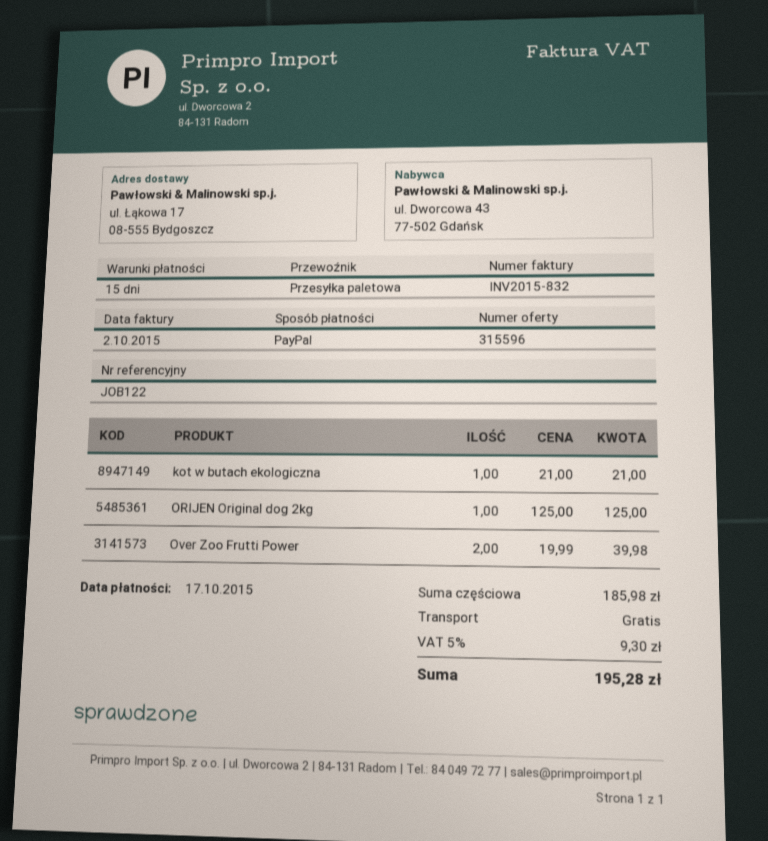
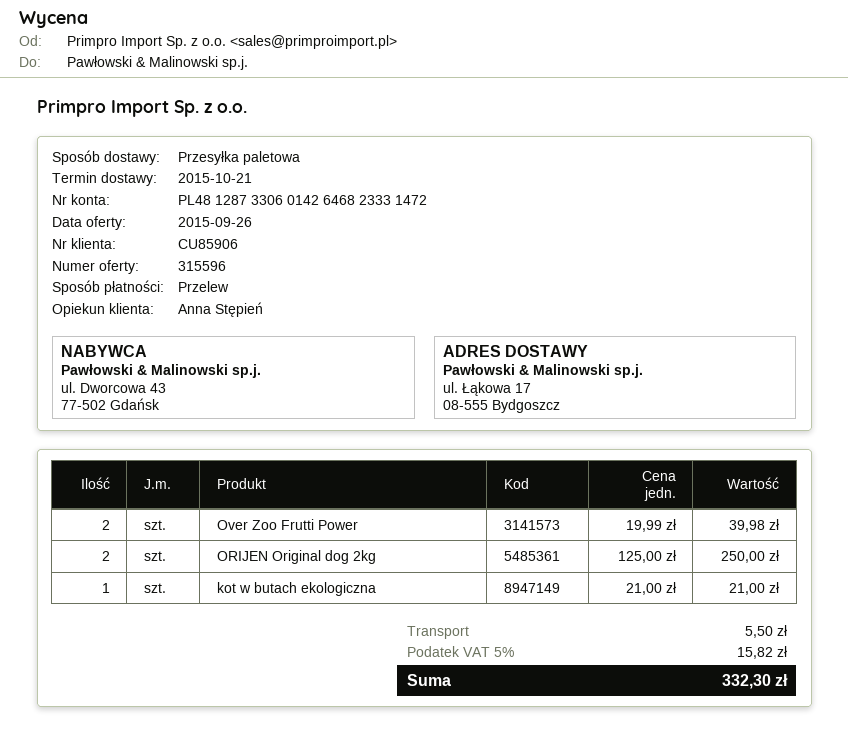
payment method: PayPal -> bank transfer
ORIJEN Original dog 2kg: 1 x 125.00 = 125.00 -> 2 x 125.00 = 250.00
shipping: 0.00 -> 5.50
tax: 5% = 9.30 -> 5% = 15.82
total: 195.28 -> 332.30

